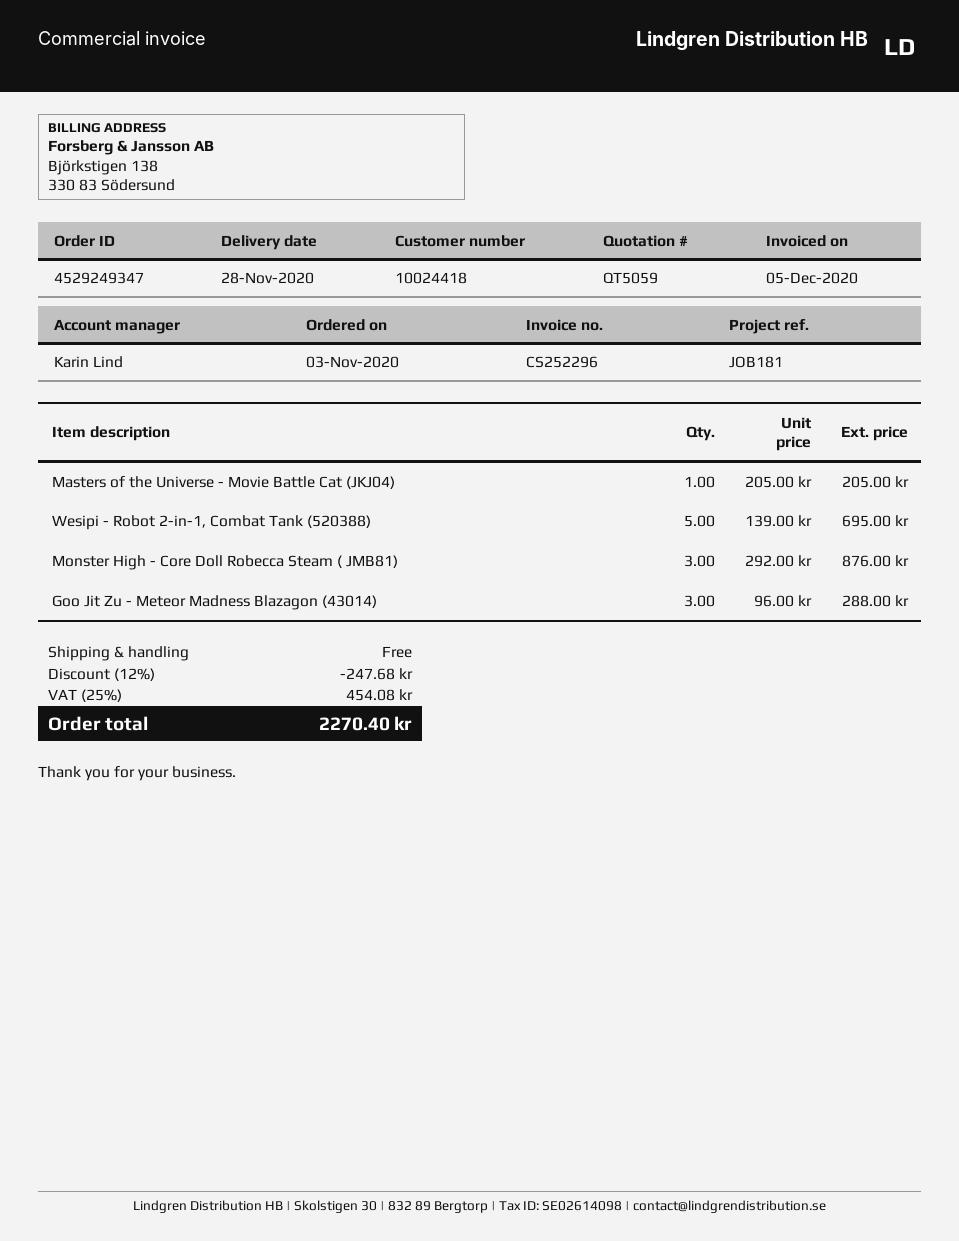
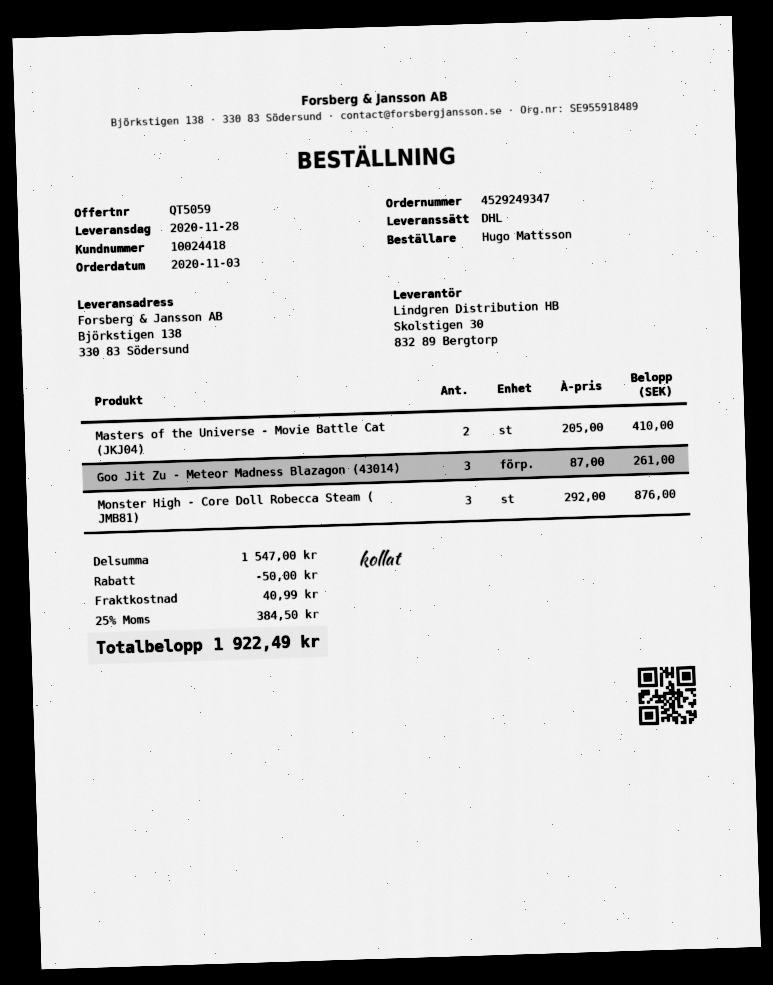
Masters of the Universe - Movie Battle Cat (JKJ04): 1 x 205.00 = 205.00 -> 2 x 205.00 = 410.00
Wesipi - Robot 2-in-1, Combat Tank (520388): 5 x 139.00 = 695.00 -> none
Goo Jit Zu - Meteor Madness Blazagon (43014): 3 x 96.00 = 288.00 -> 3 x 87.00 = 261.00
discount: 247.68 -> 50.00
shipping: 0.00 -> 40.99
tax: 25% = 454.08 -> 25% = 384.50
total: 2270.40 -> 1922.49

